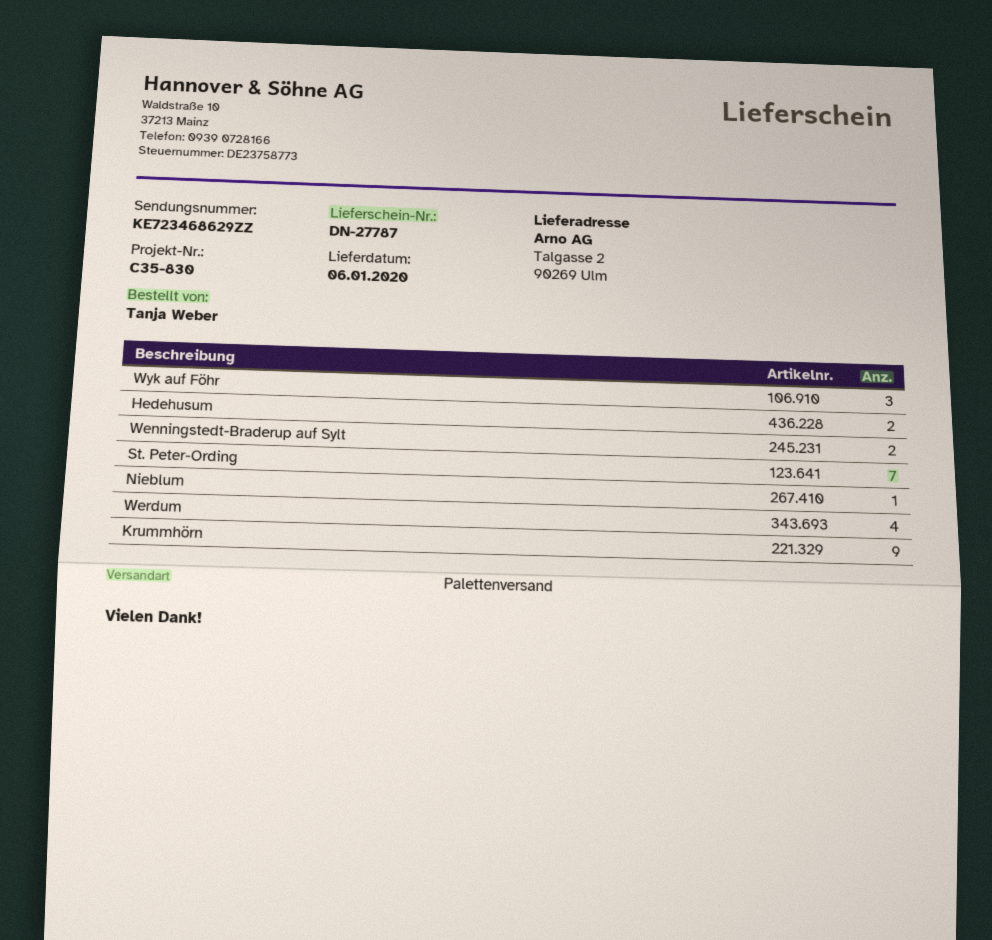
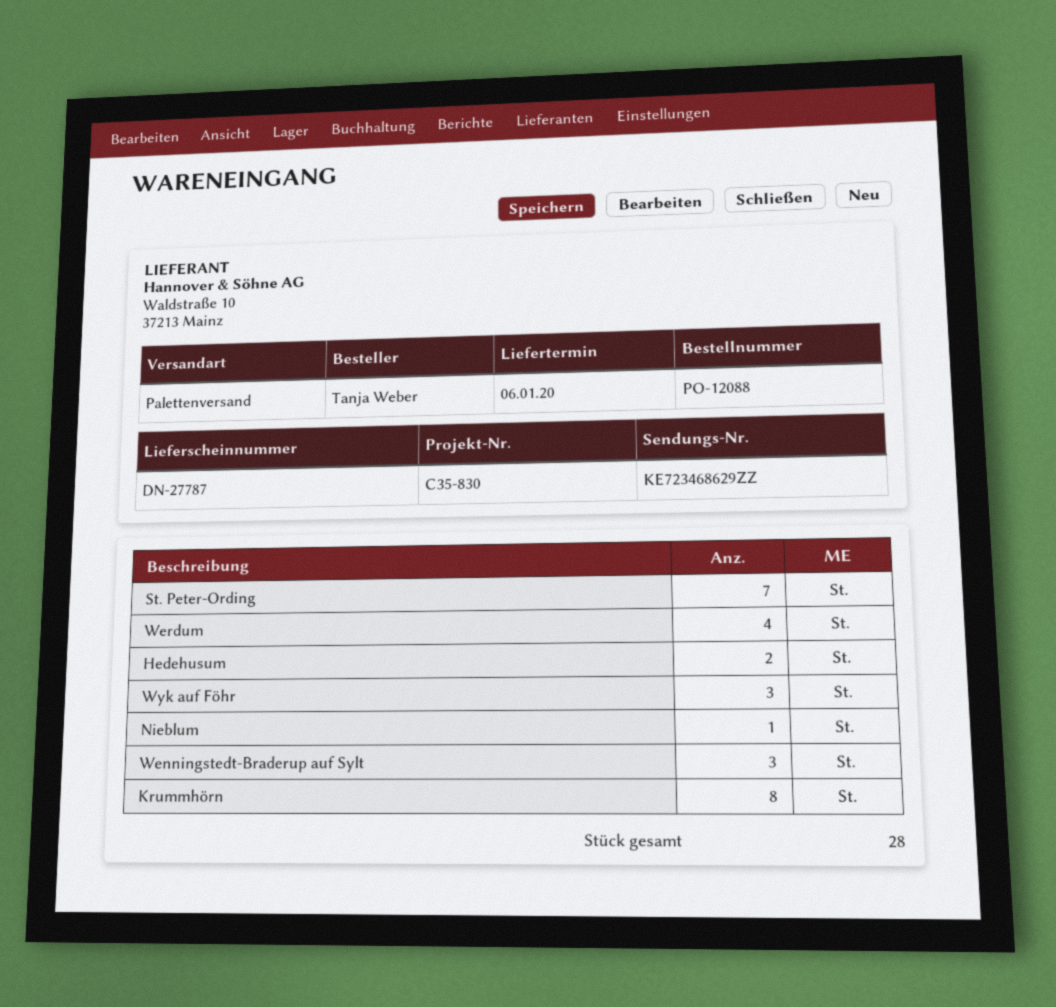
Wenningstedt-Braderup auf Sylt: 2 -> 3
Krummhörn: 9 -> 8

